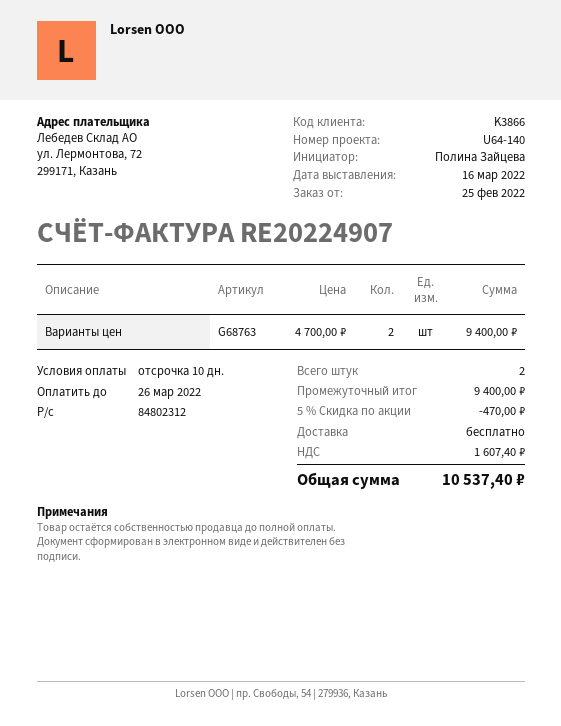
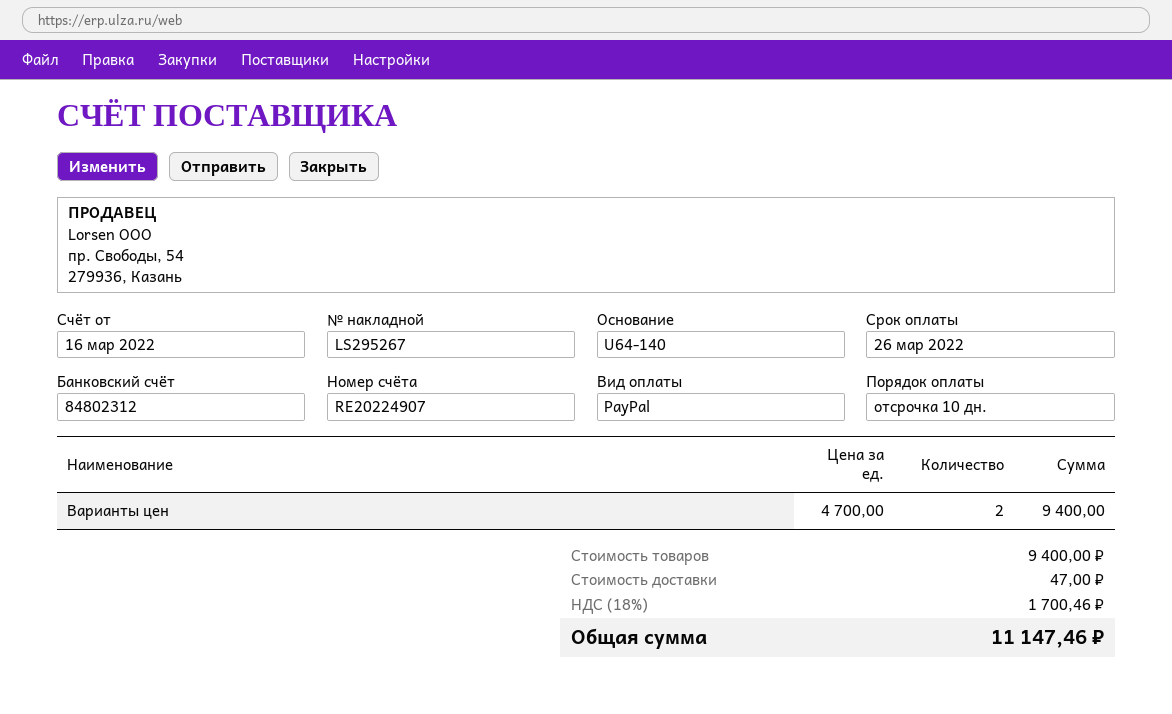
discount: 5% = 470.00 -> none
shipping: 0.00 -> 47.00
tax: 1607.40 -> 1700.46
total: 10537.40 -> 11147.46

